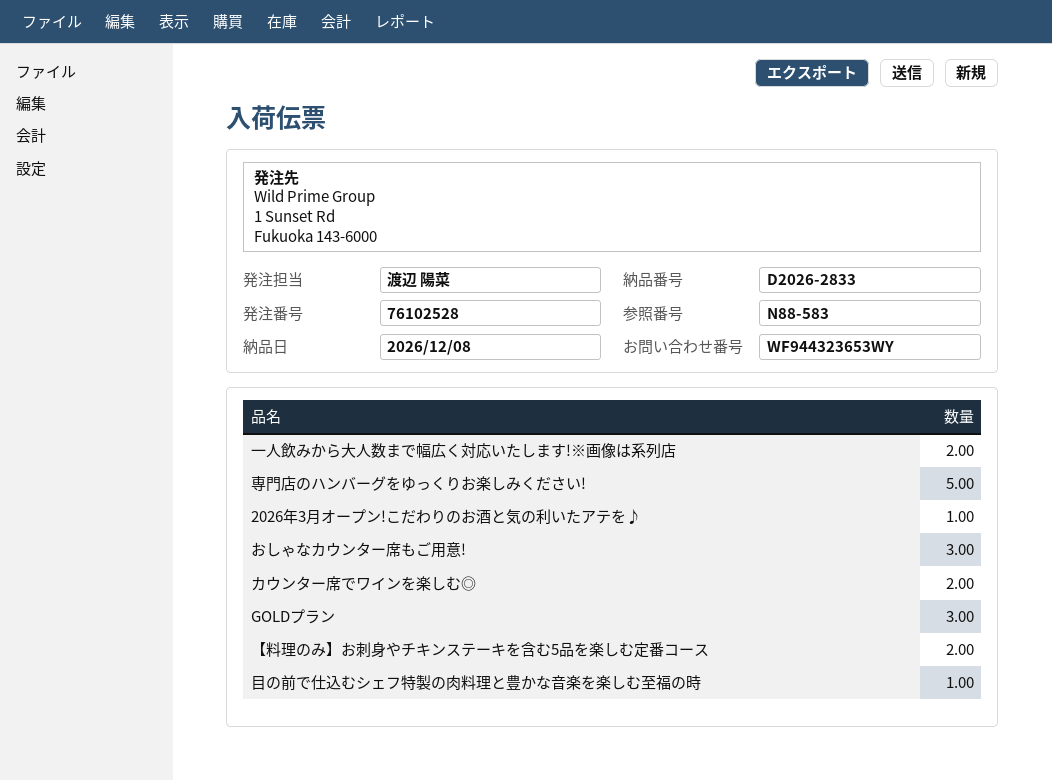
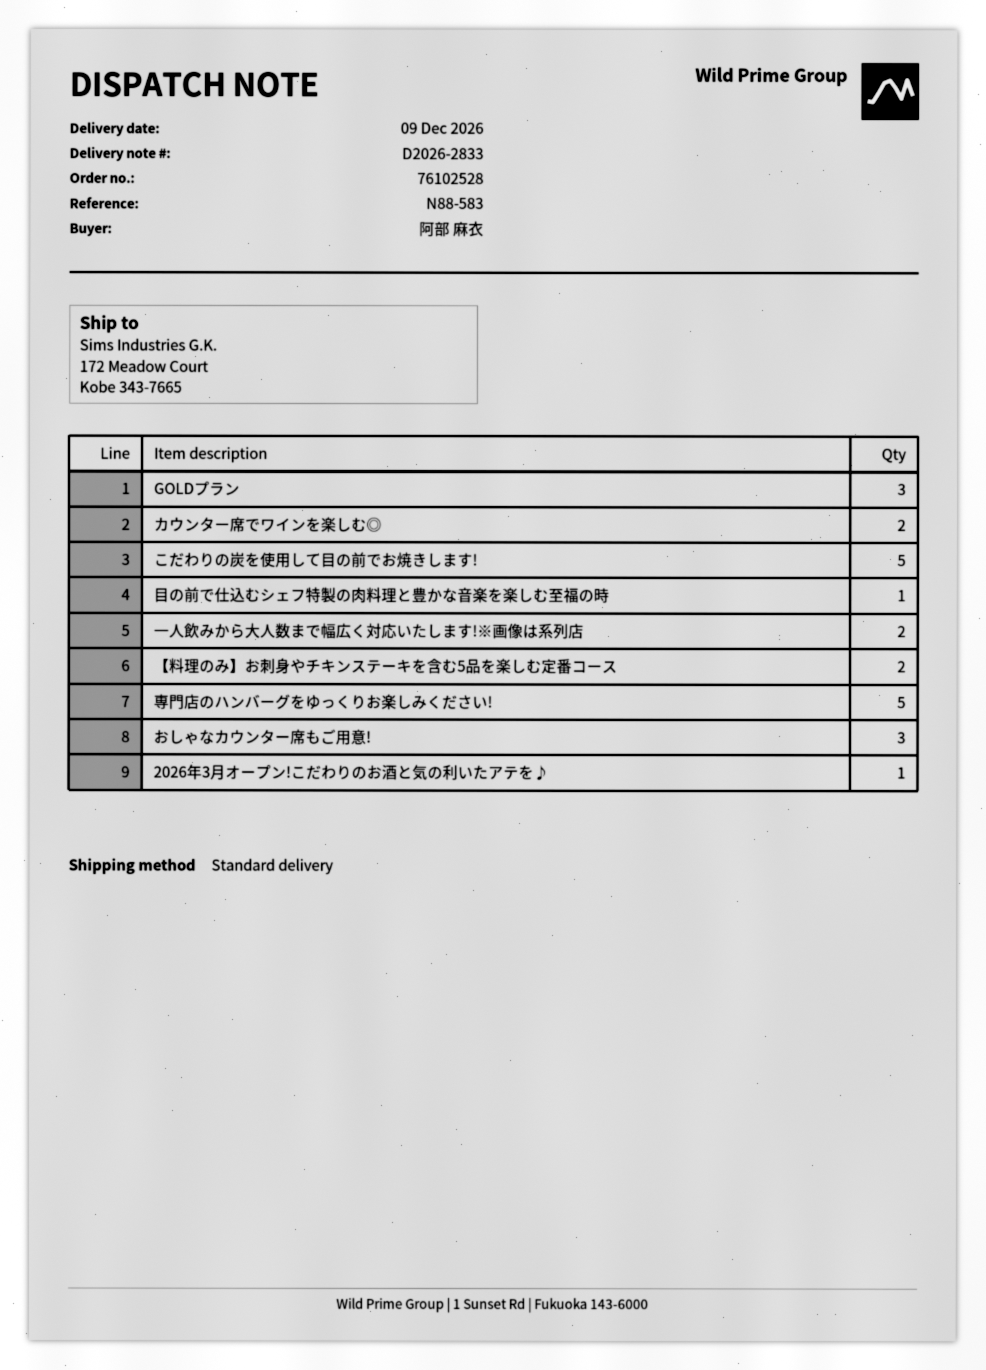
delivery date: 2026-12-08 -> 2026-12-09
ordered by: 渡辺 陽菜 -> 阿部 麻衣
こだわりの炭を使用して目の前でお焼きします!: none -> 5

